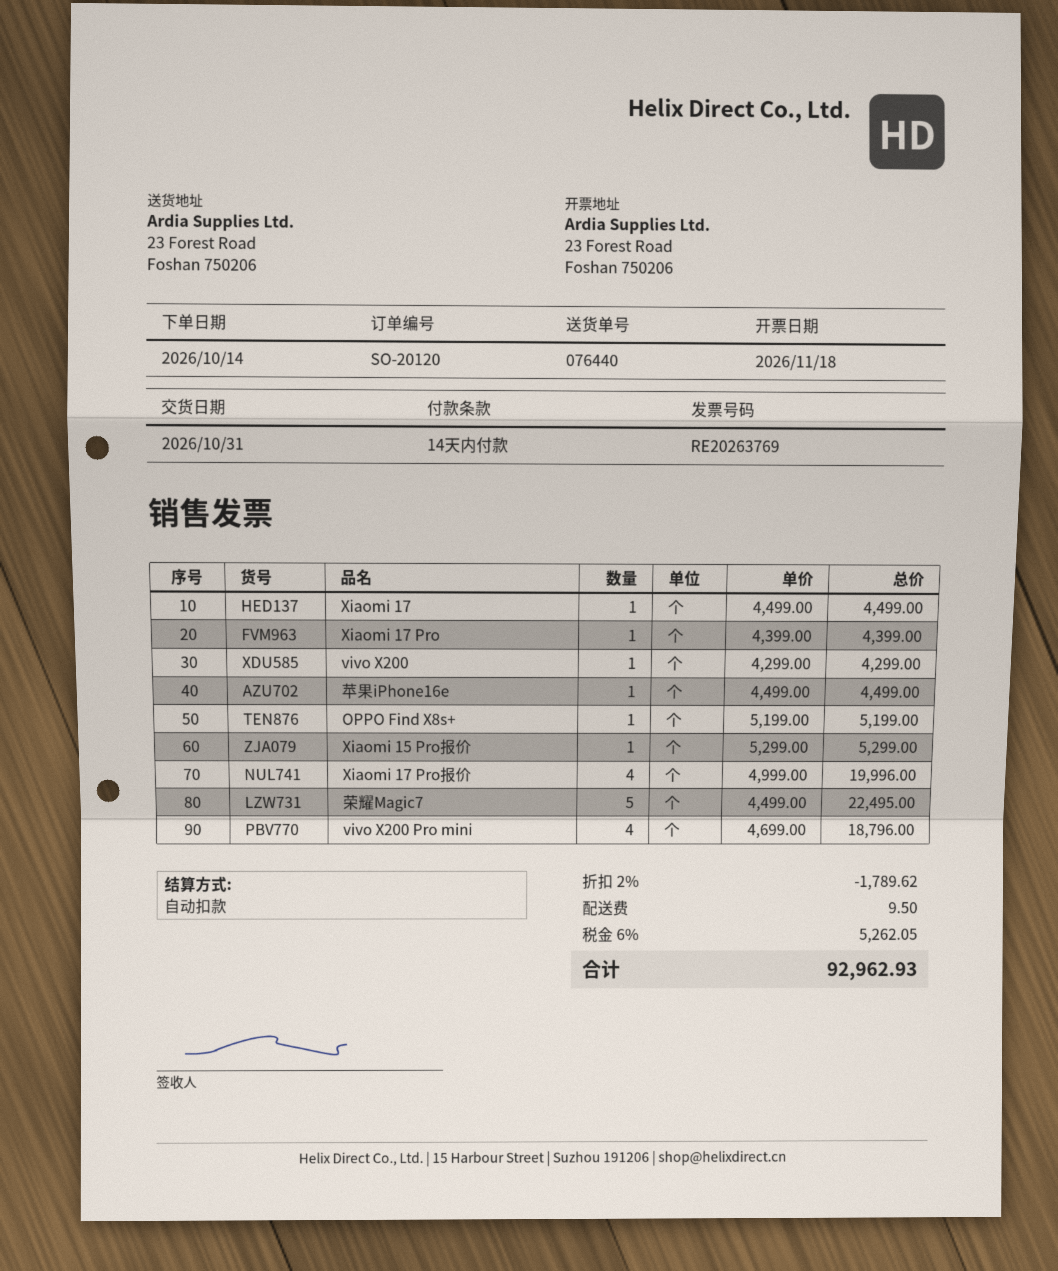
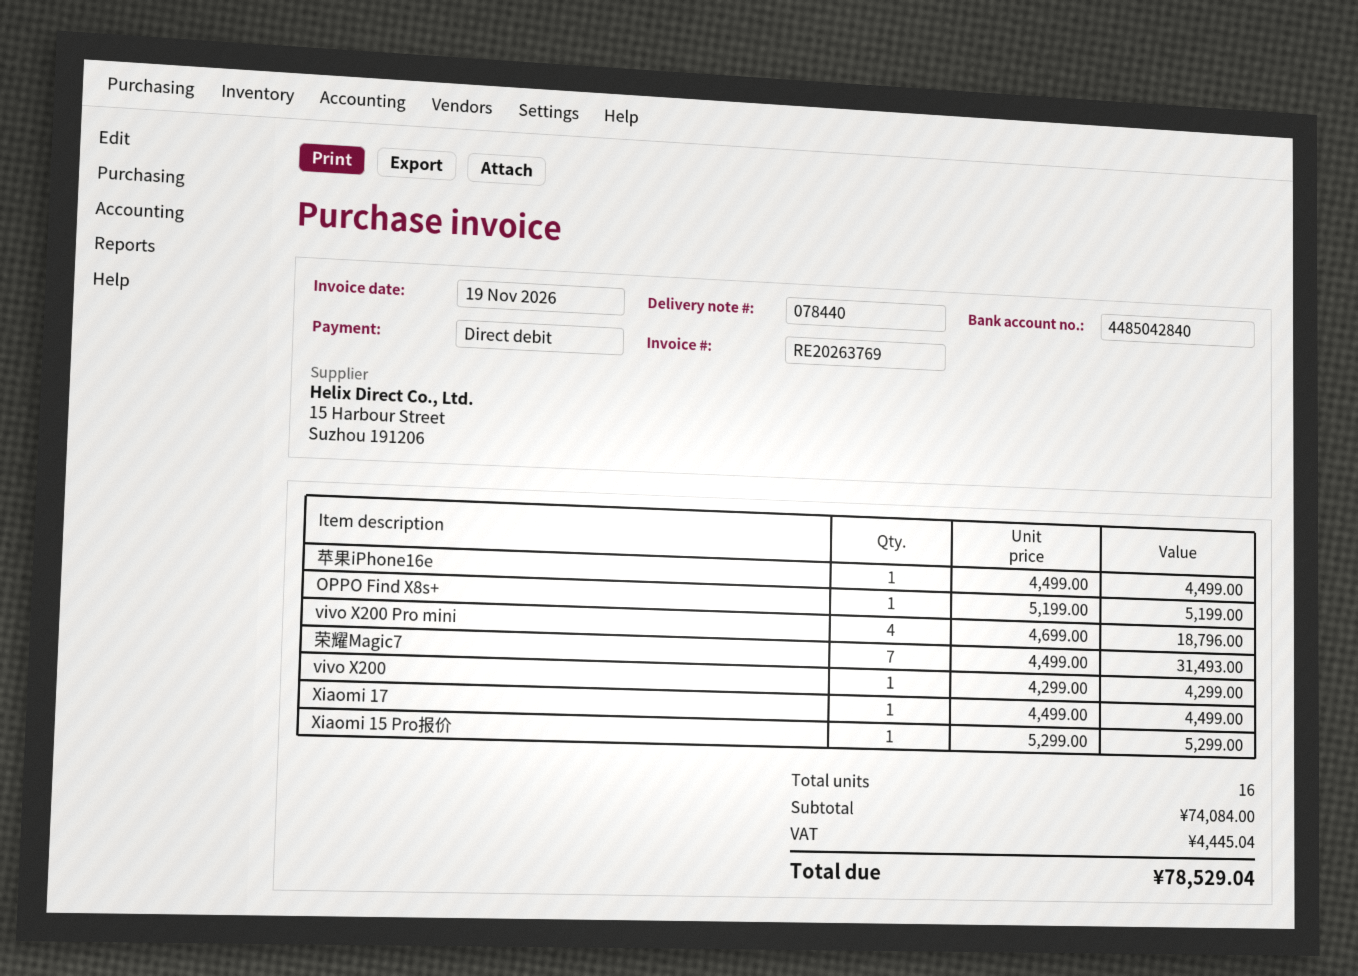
delivery note number: 076440 -> 078440
invoice date: 2026-11-18 -> 2026-11-19
Xiaomi 17 Pro: 1 x 4399.00 = 4399.00 -> none
Xiaomi 17 Pro报价: 4 x 4999.00 = 19996.00 -> none
荣耀Magic7: 5 x 4499.00 = 22495.00 -> 7 x 4499.00 = 31493.00
discount: 2% = 1789.62 -> none
shipping: 9.50 -> none
tax: 5262.05 -> 4445.04
total: 92962.93 -> 78529.04

